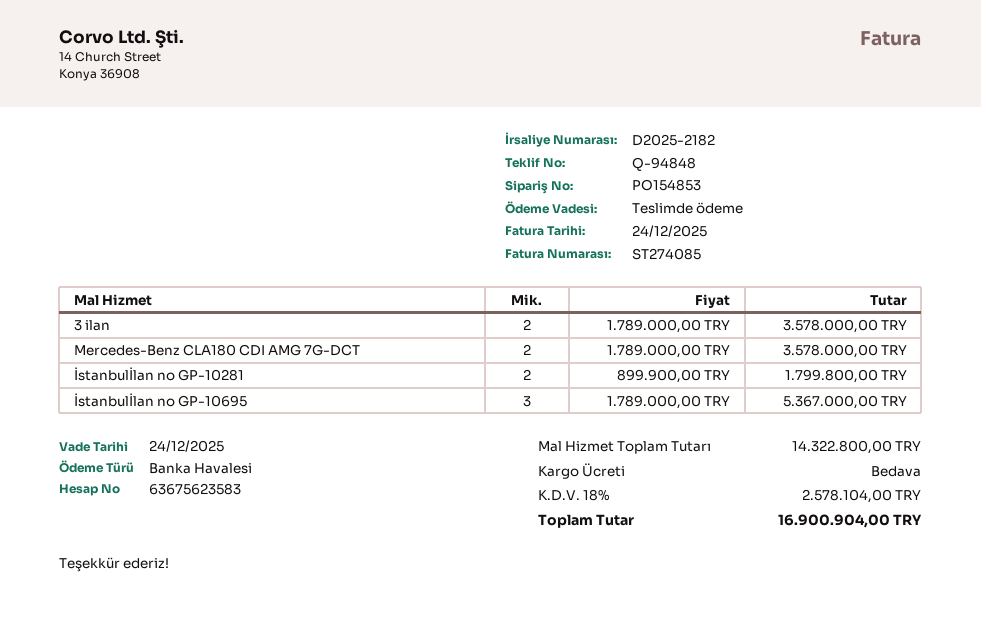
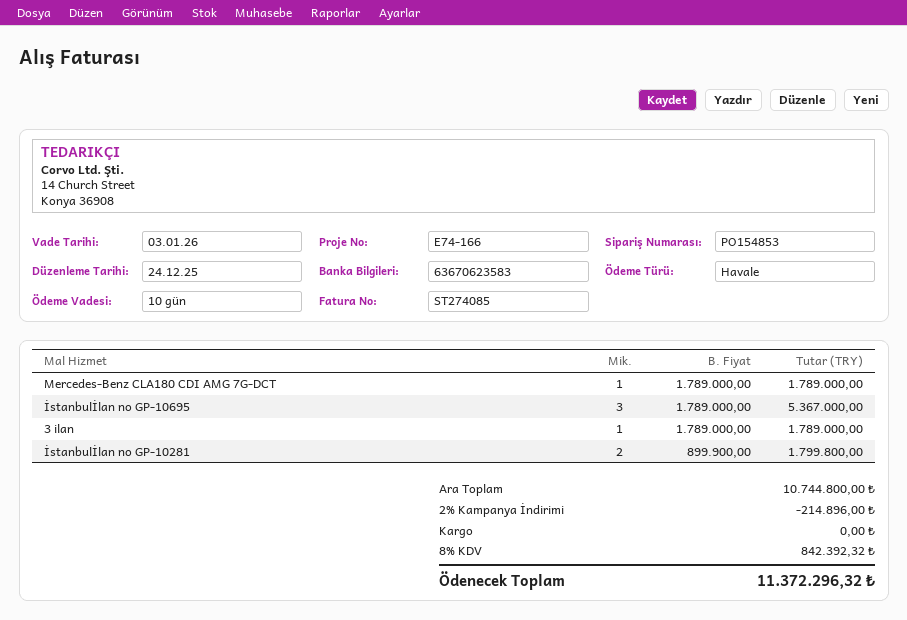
payment terms: on receipt -> 10 days
due date: 2025-12-24 -> 2026-01-03
bank account: 63675623583 -> 63670623583
3 ilan: 2 x 1789000.00 = 3578000.00 -> 1 x 1789000.00 = 1789000.00
Mercedes-Benz CLA180 CDI AMG 7G-DCT: 2 x 1789000.00 = 3578000.00 -> 1 x 1789000.00 = 1789000.00
subtotal: 14322800.00 -> 10744800.00
discount: none -> 2% = 214896.00
tax: 18% = 2578104.00 -> 8% = 842392.32
total: 16900904.00 -> 11372296.32

